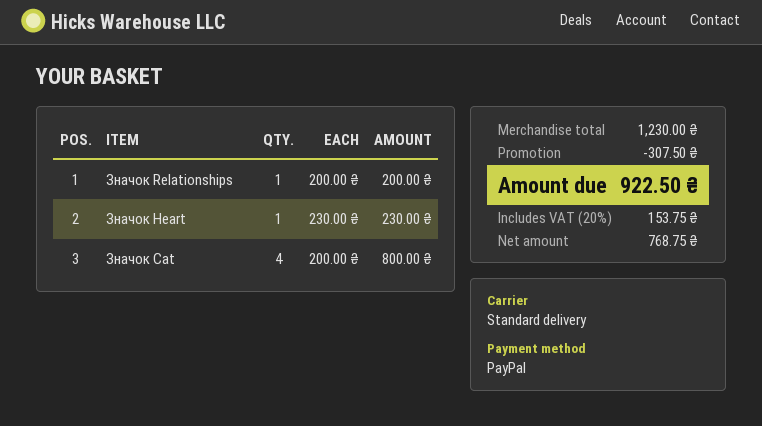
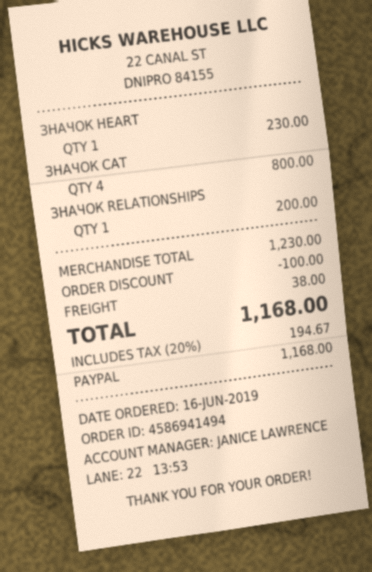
discount: 307.50 -> 100.00
shipping: none -> 38.00
tax: 20% = 153.75 -> 20% = 194.67
total: 922.50 -> 1168.00

